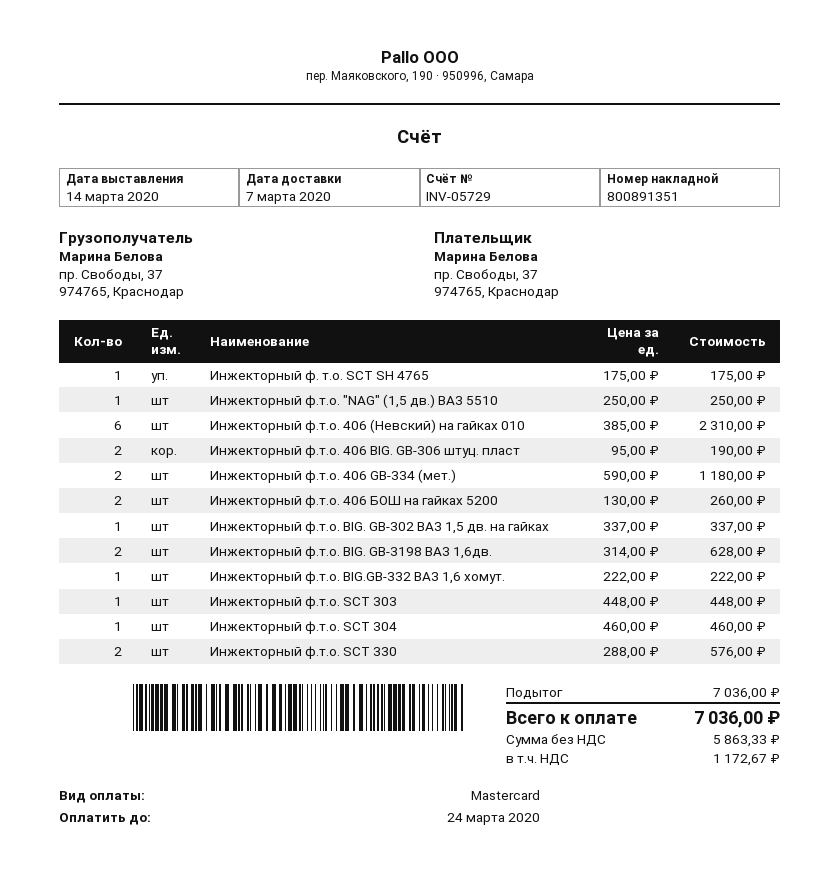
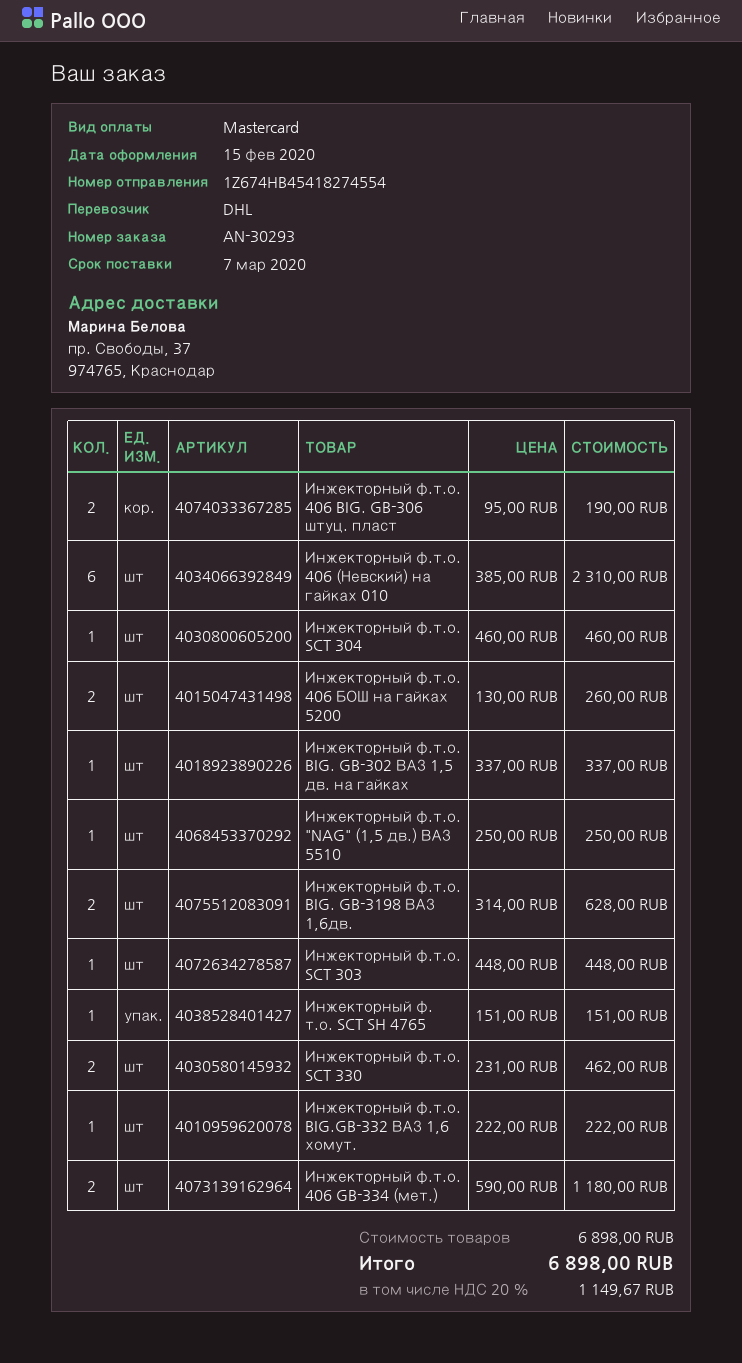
Инжекторный ф. т.о. SCT SH 4765: 1 x 175.00 = 175.00 -> 1 x 151.00 = 151.00
Инжекторный ф.т.о. SCT 330: 2 x 288.00 = 576.00 -> 2 x 231.00 = 462.00
subtotal: 7036.00 -> 6898.00
tax: 1172.67 -> 1149.67
total: 7036.00 -> 6898.00

